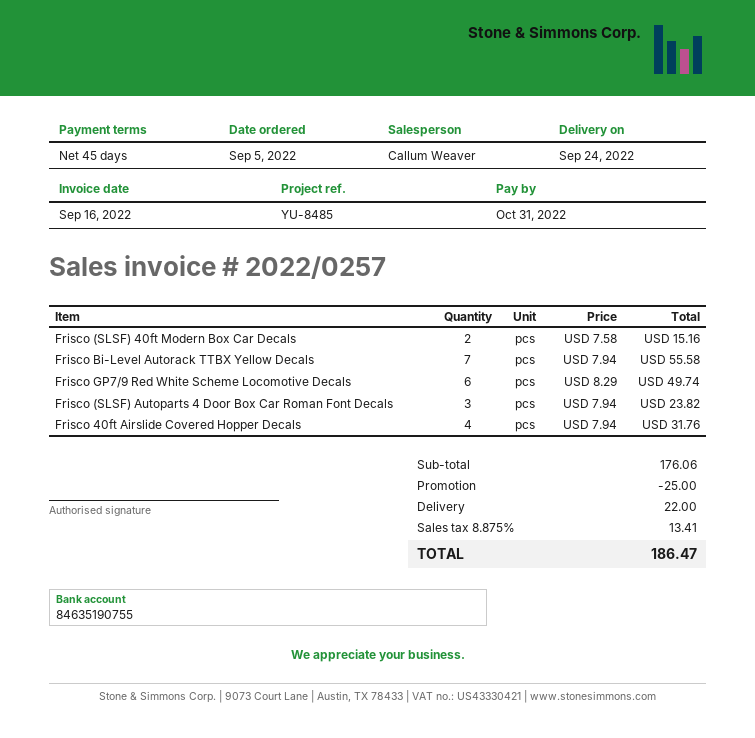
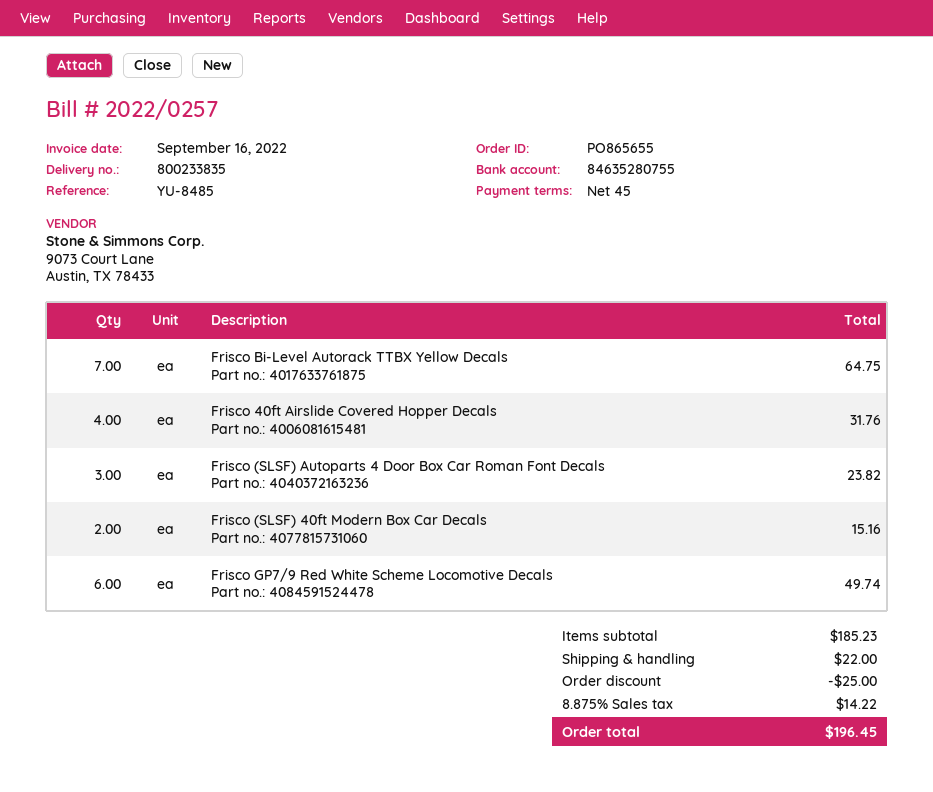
bank account: 84635190755 -> 84635280755
Frisco Bi-Level Autorack TTBX Yellow Decals: 7 for 55.58 -> 7 for 64.75
subtotal: 176.06 -> 185.23
tax: 8.875% = 13.41 -> 8.875% = 14.22
total: 186.47 -> 196.45

